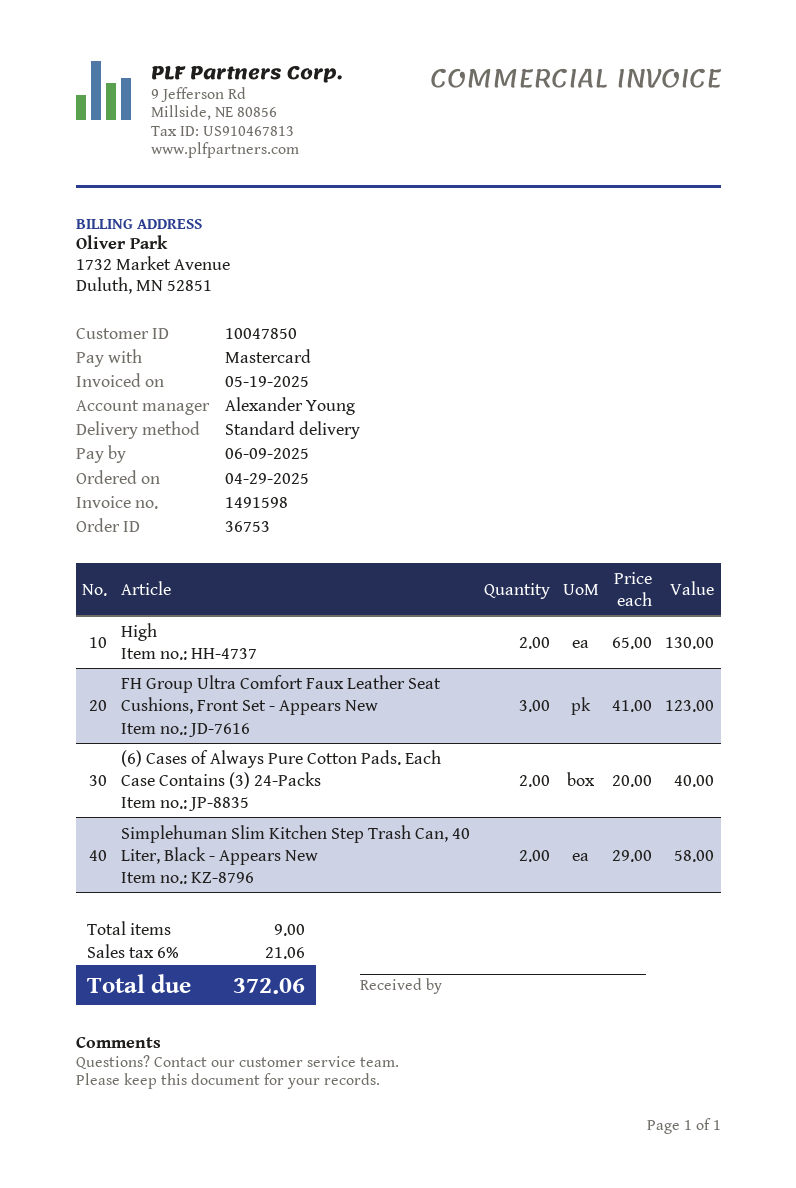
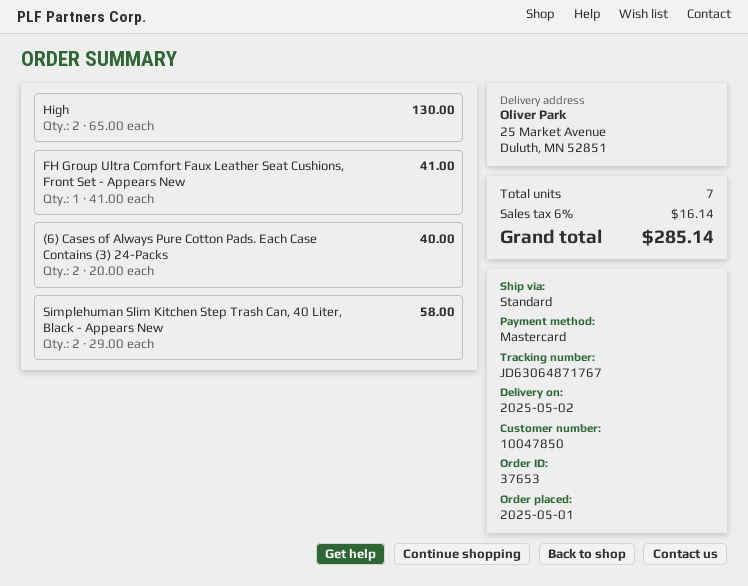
order number: 36753 -> 37653
order date: 2025-04-29 -> 2025-05-01
FH Group Ultra Comfort Faux Leather Seat Cushions, Front Set - Appears New: 3 x 41.00 = 123.00 -> 1 x 41.00 = 41.00
total quantity: 9 -> 7
tax: 6% = 21.06 -> 6% = 16.14
total: 372.06 -> 285.14

